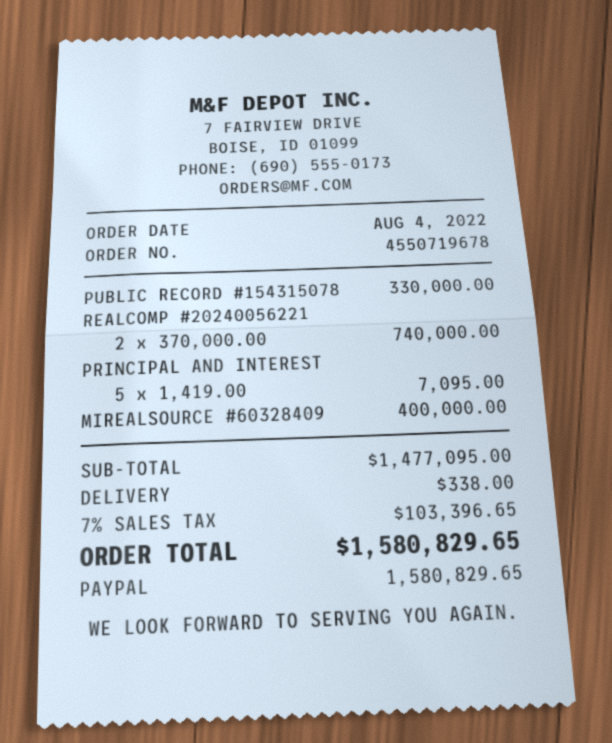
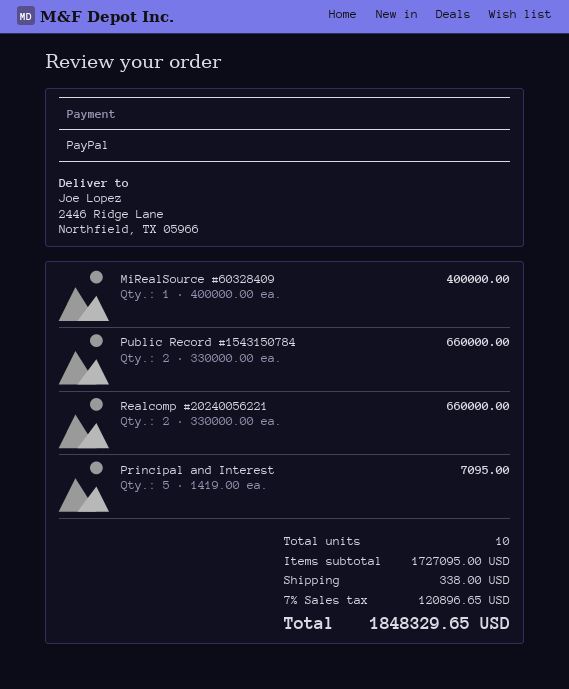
PUBLIC RECORD #154315078: 1 x 330000.00 = 330000.00 -> 2 x 330000.00 = 660000.00
REALCOMP #20240056221: 2 x 370000.00 = 740000.00 -> 2 x 330000.00 = 660000.00
subtotal: 1477095.00 -> 1727095.00
tax: 7% = 103396.65 -> 7% = 120896.65
total: 1580829.65 -> 1848329.65

